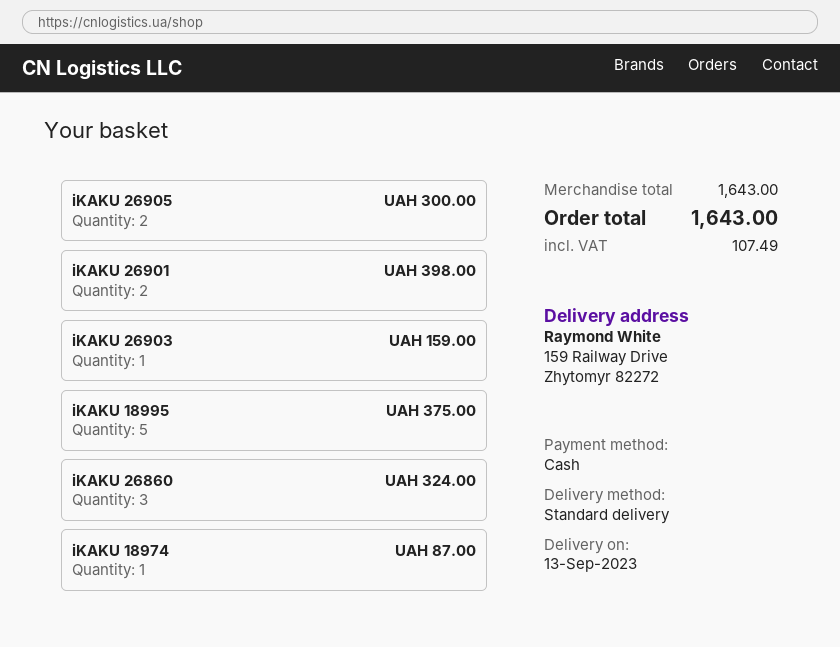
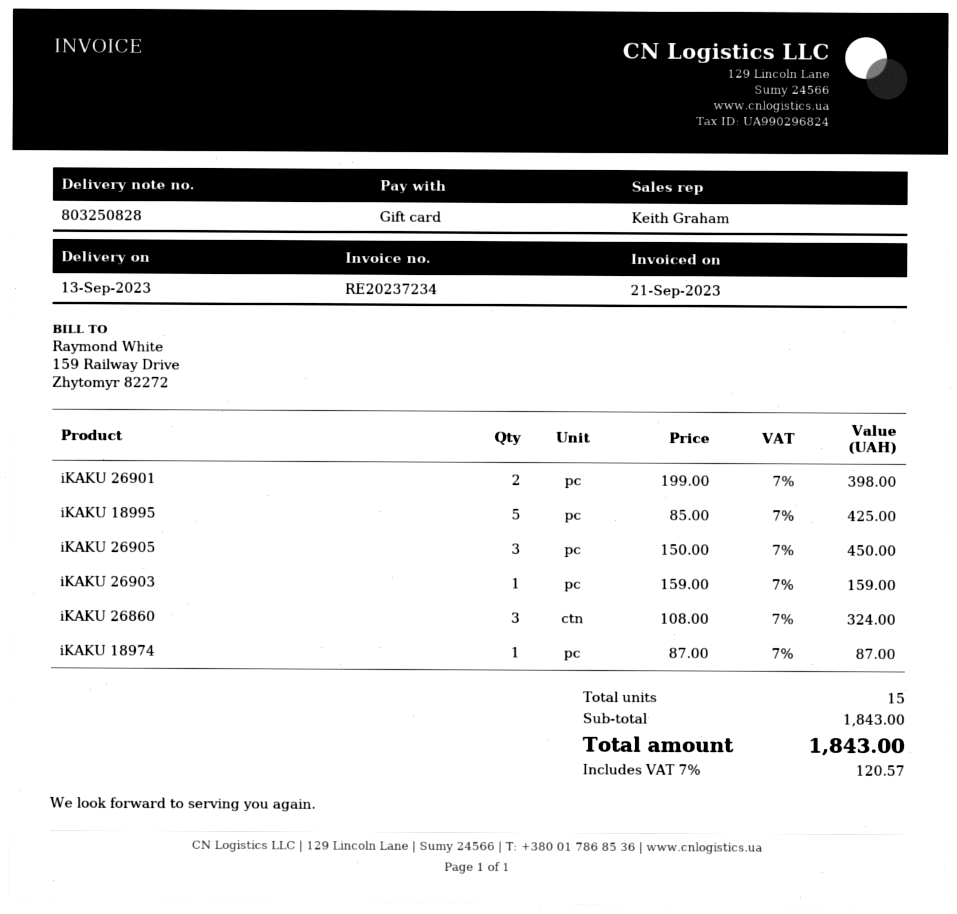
payment method: cash -> gift card
iKAKU 26905: 2 for 300.00 -> 3 for 450.00
iKAKU 18995: 5 for 375.00 -> 5 for 425.00
subtotal: 1643.00 -> 1843.00
tax: 107.49 -> 120.57
total: 1643.00 -> 1843.00

